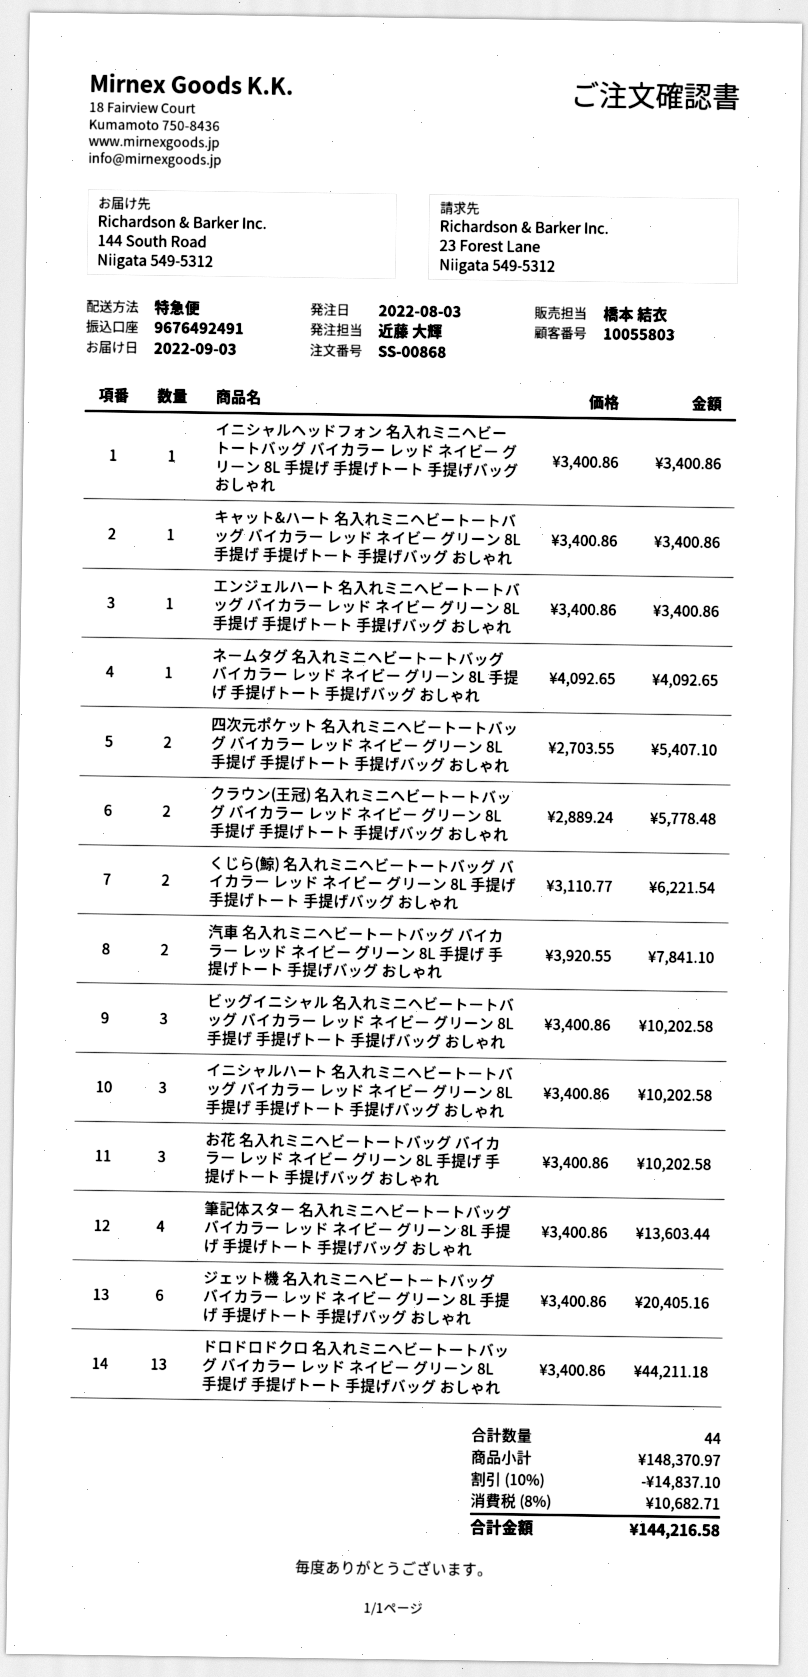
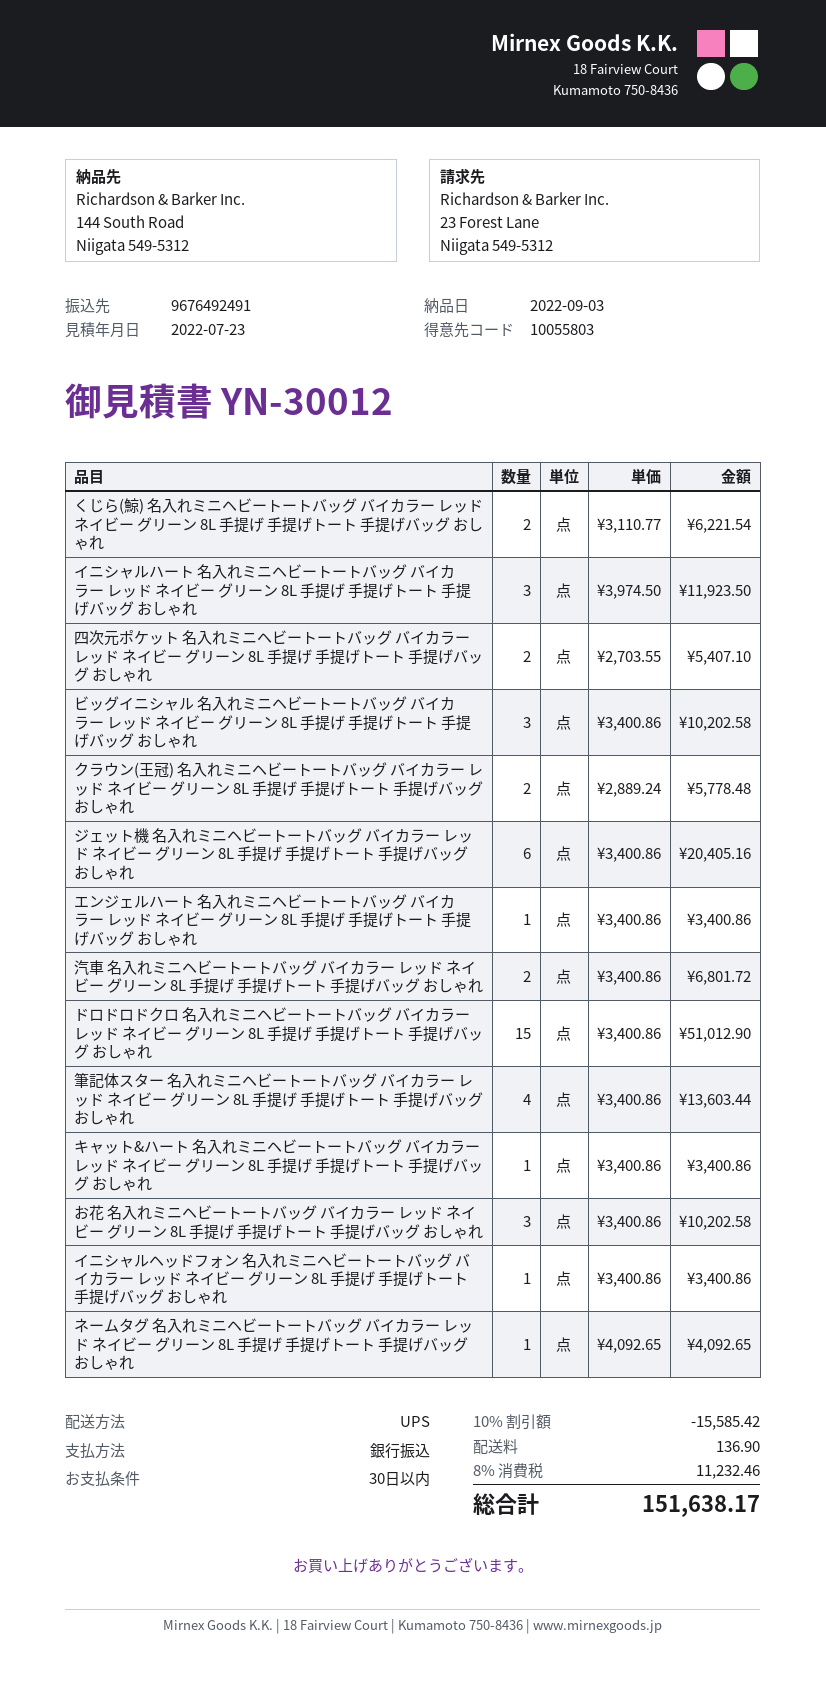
shipping method: express -> UPS
汽車 名入れミニヘビートートバッグ バイカラー レッド ネイビー グリーン 8L 手提げ 手提げトート 手提げバッグ おしゃれ: 2 x 3920.55 = 7841.10 -> 2 x 3400.86 = 6801.72
イニシャルハート 名入れミニヘビートートバッグ バイカラー レッド ネイビー グリーン 8L 手提げ 手提げトート 手提げバッグ おしゃれ: 3 x 3400.86 = 10202.58 -> 3 x 3974.50 = 11923.50
ドロドロドクロ 名入れミニヘビートートバッグ バイカラー レッド ネイビー グリーン 8L 手提げ 手提げトート 手提げバッグ おしゃれ: 13 x 3400.86 = 44211.18 -> 15 x 3400.86 = 51012.90
discount: 10% = 14837.10 -> 10% = 15585.42
shipping: none -> 136.90
tax: 8% = 10682.71 -> 8% = 11232.46
total: 144216.58 -> 151638.17

